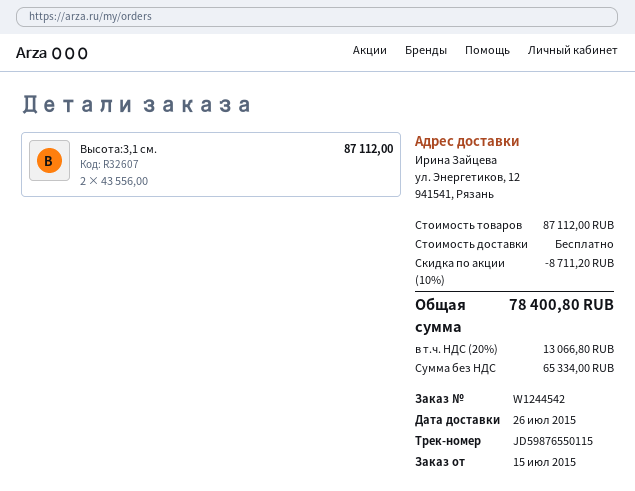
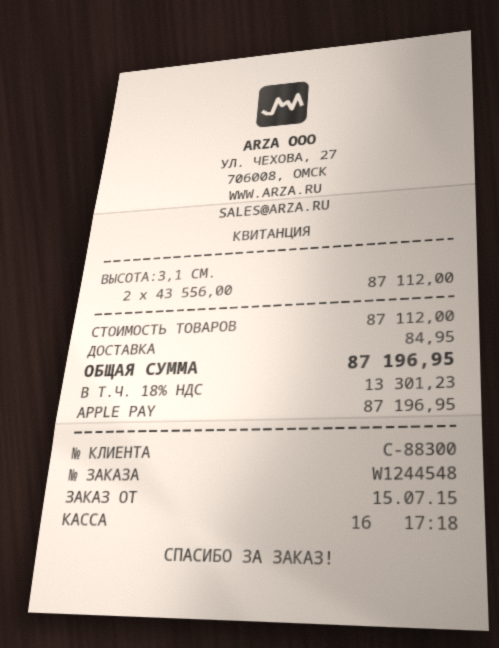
order number: W1244542 -> W1244548
discount: 10% = 8711.20 -> none
shipping: 0.00 -> 84.95
tax: 20% = 13066.80 -> 18% = 13301.23
total: 78400.80 -> 87196.95

